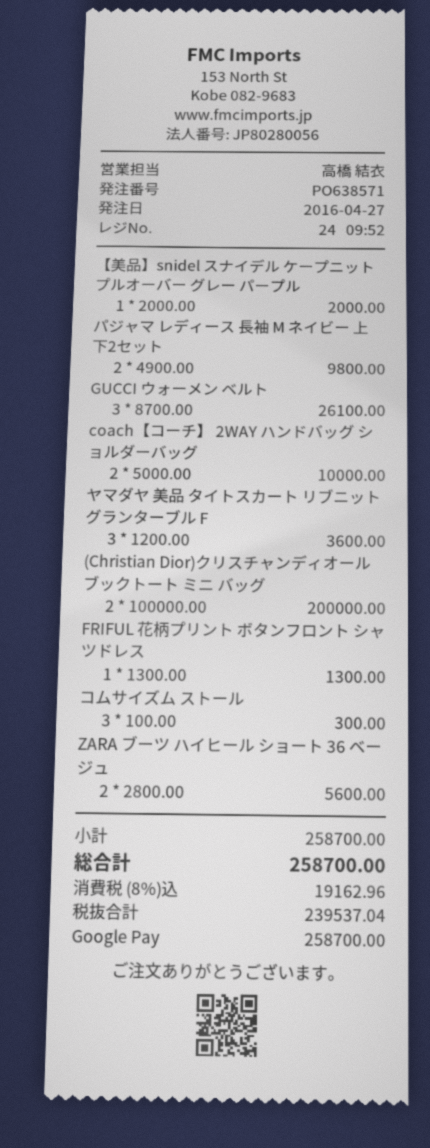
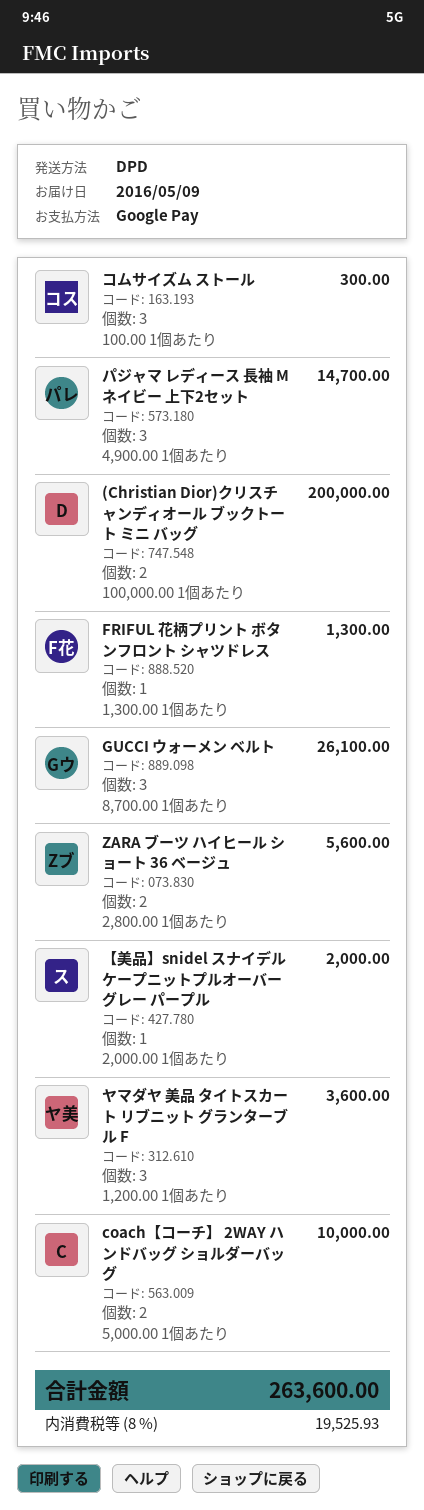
パジャマ レディース 長袖 M ネイビー 上下2セット: 2 x 4900.00 = 9800.00 -> 3 x 4900.00 = 14700.00
tax: 8% = 19162.96 -> 8% = 19525.93
total: 258700.00 -> 263600.00

